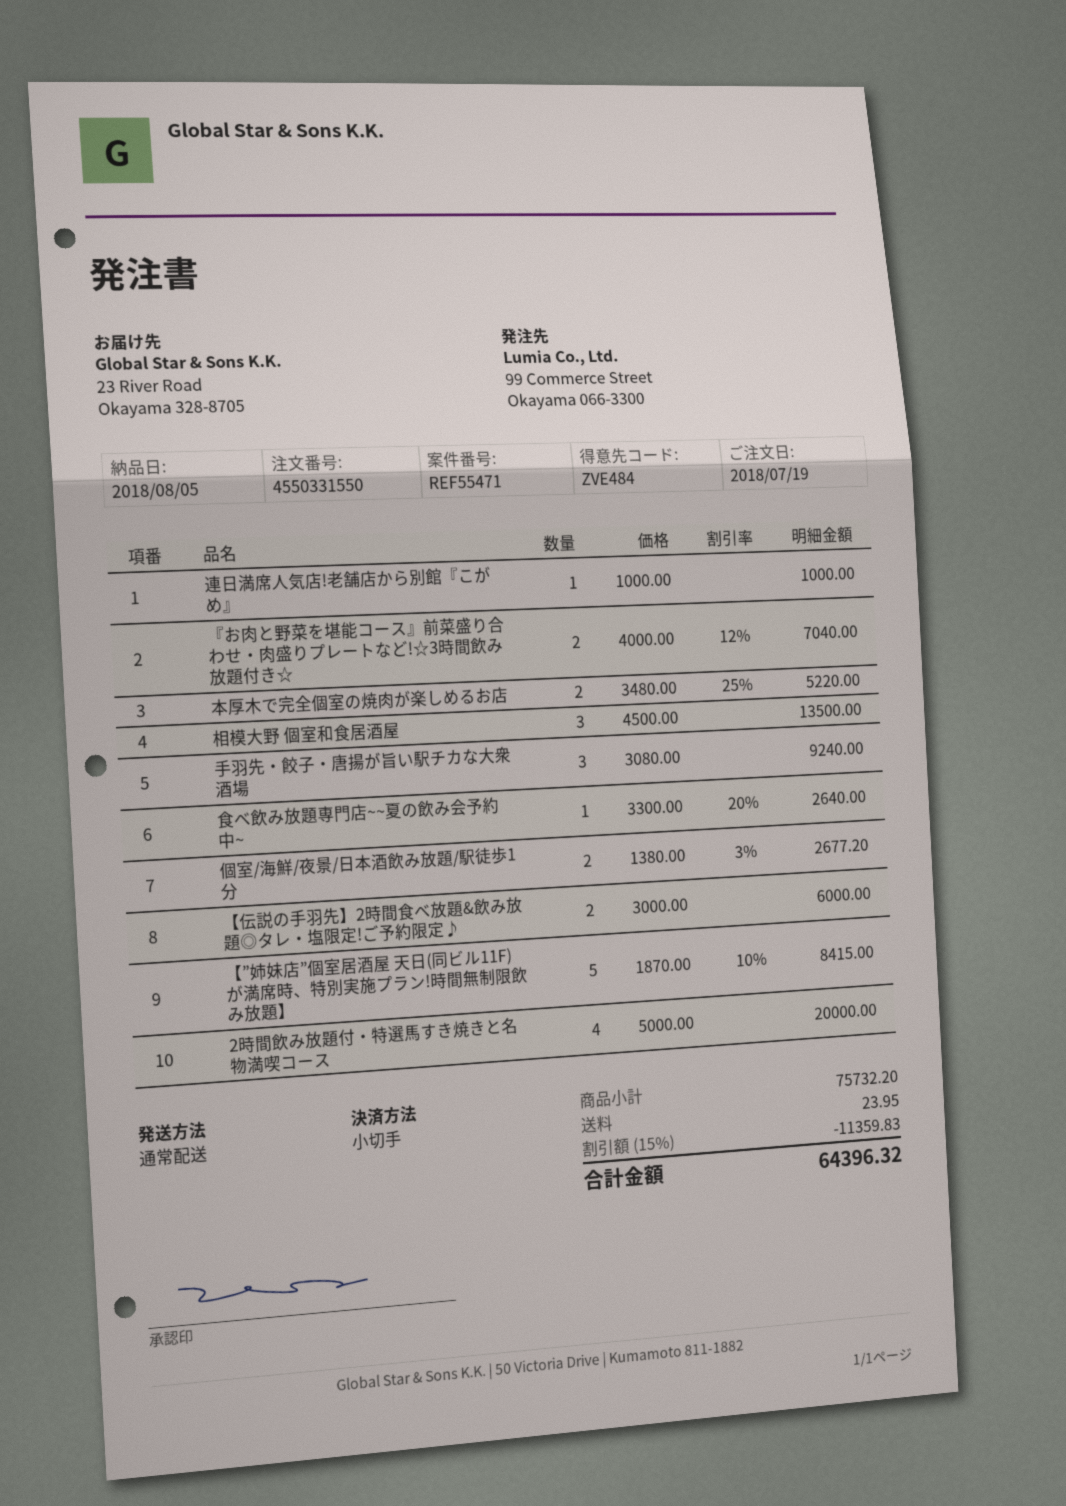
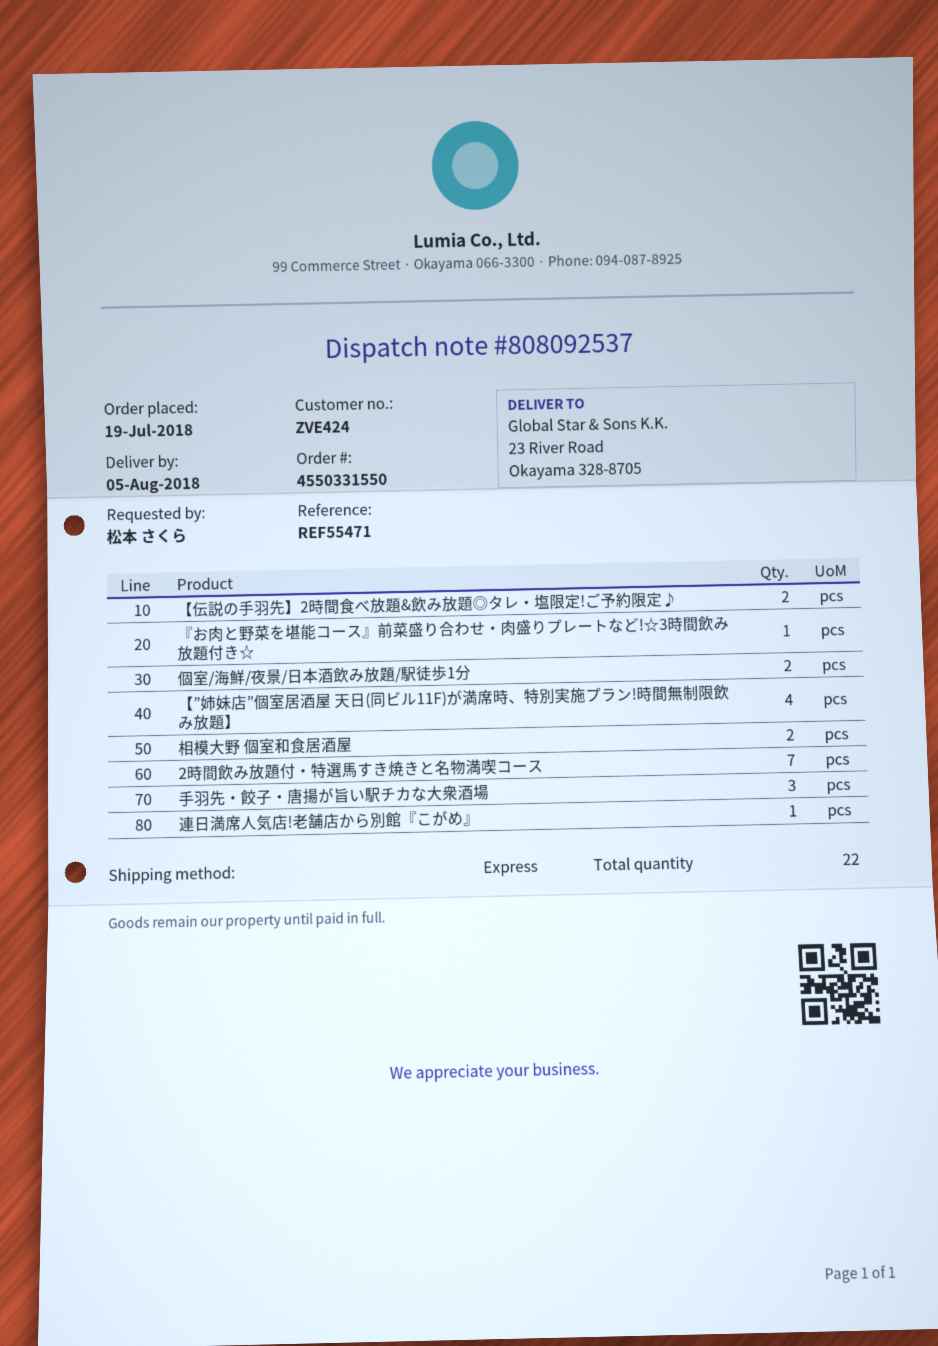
customer number: ZVE484 -> ZVE424
shipping method: standard -> express
『お肉と野菜を堪能コース』前菜盛り合わせ・肉盛りプレートなど!☆3時間飲み放題付き☆: 2 -> 1
本厚木で完全個室の焼肉が楽しめるお店: 2 -> none
相模大野 個室和食居酒屋: 3 -> 2
食べ飲み放題専門店~~夏の飲み会予約中~: 1 -> none
【”姉妹店”個室居酒屋 天日(同ビル11F)が満席時、特別実施プラン!時間無制限飲み放題】: 5 -> 4
2時間飲み放題付・特選馬すき焼きと名物満喫コース: 4 -> 7

